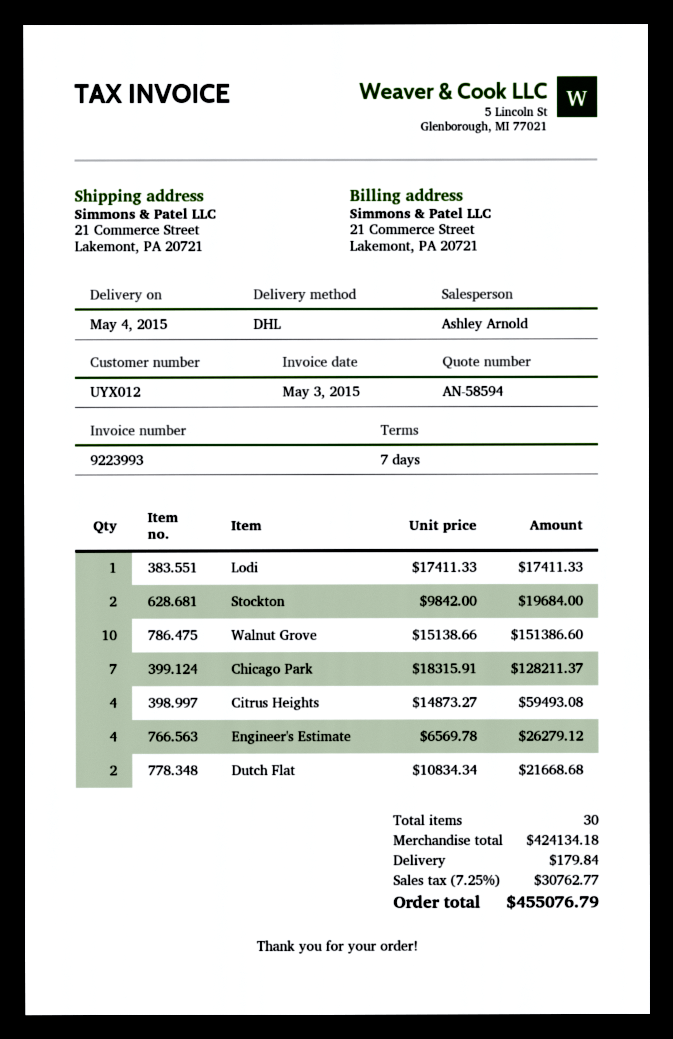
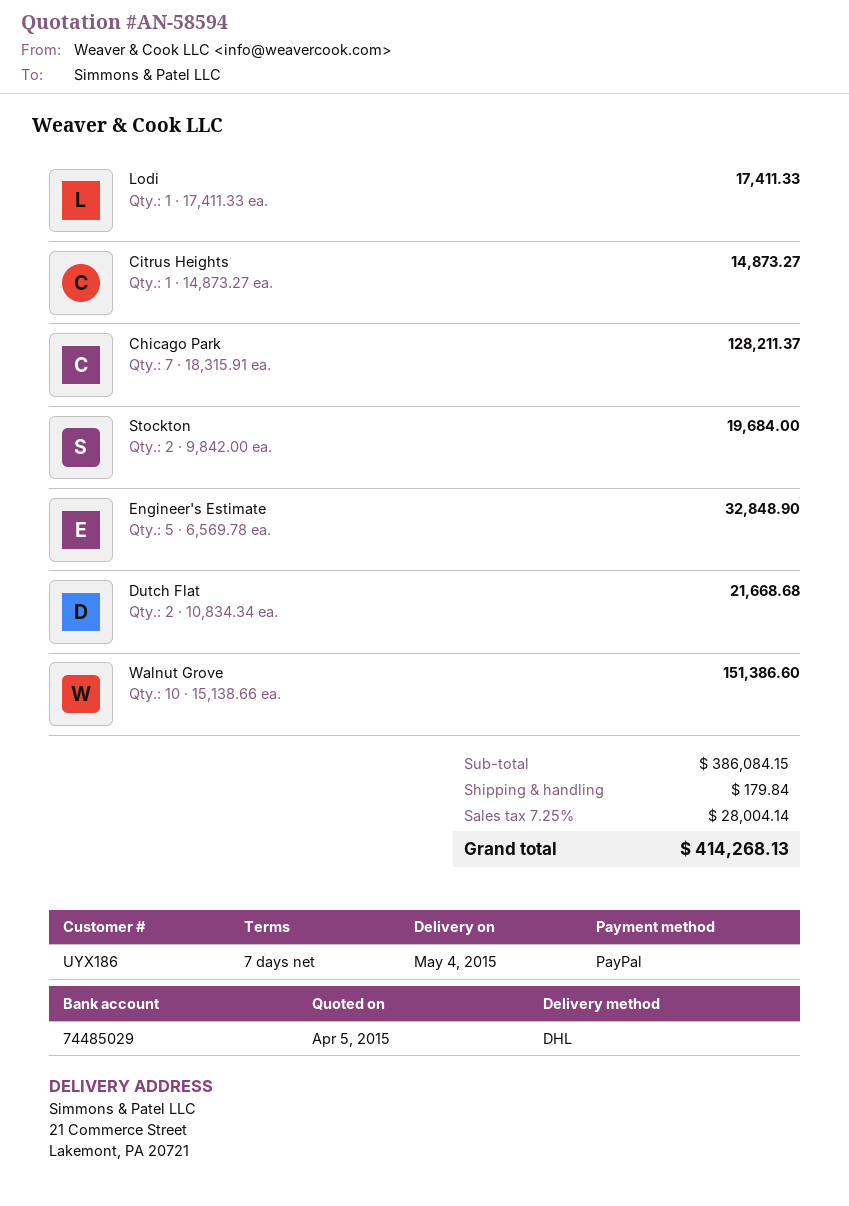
customer number: UYX012 -> UYX186
Citrus Heights: 4 x 14873.27 = 59493.08 -> 1 x 14873.27 = 14873.27
Engineer's Estimate: 4 x 6569.78 = 26279.12 -> 5 x 6569.78 = 32848.90
subtotal: 424134.18 -> 386084.15
tax: 7.25% = 30762.77 -> 7.25% = 28004.14
total: 455076.79 -> 414268.13

